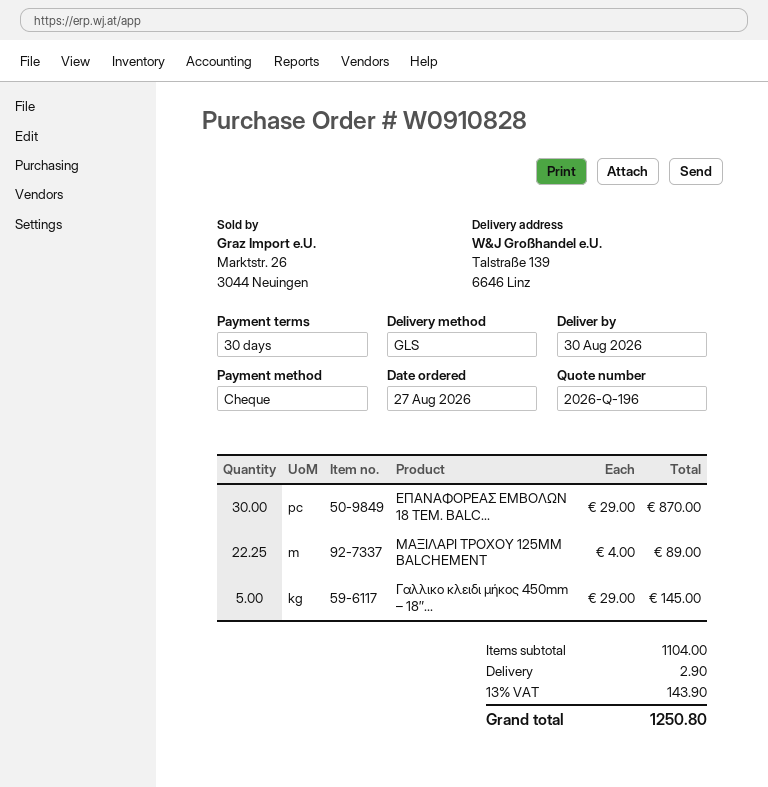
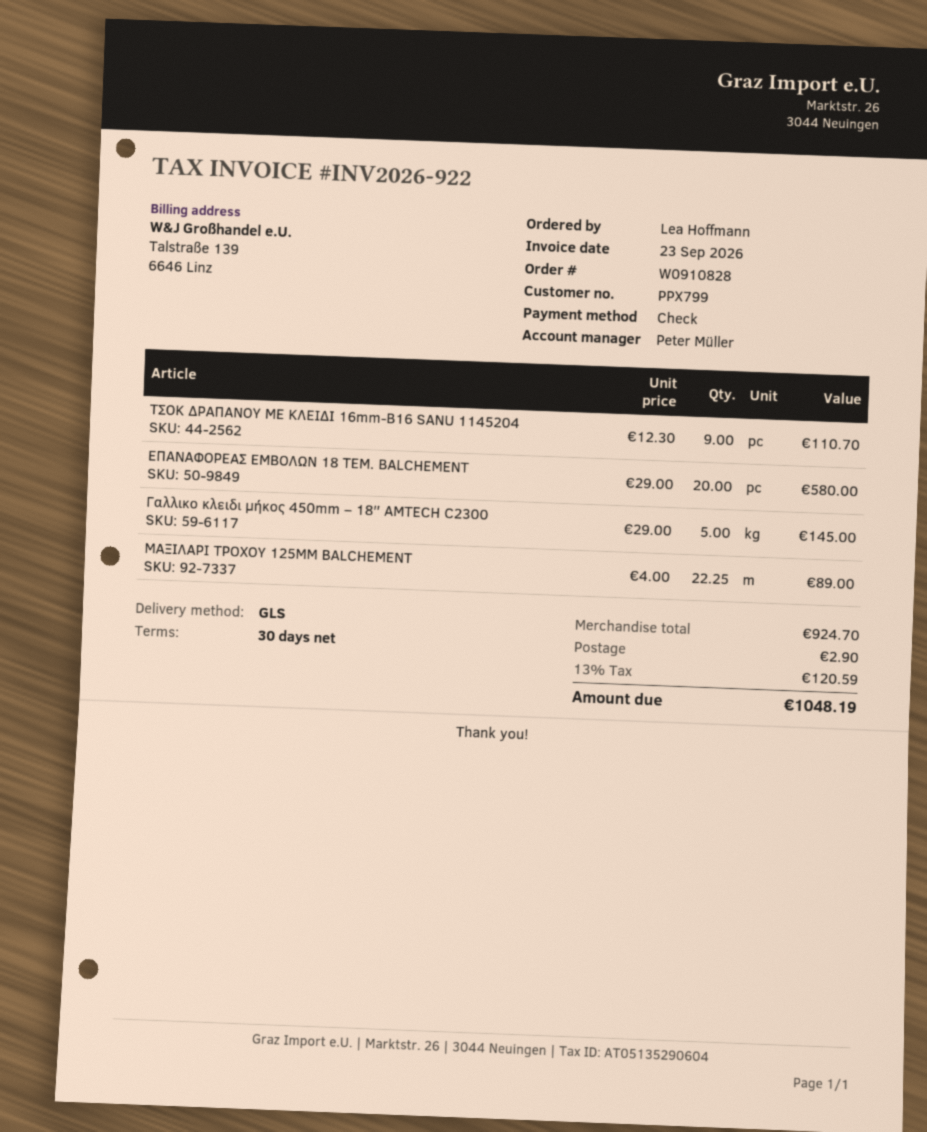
ΕΠΑΝΑΦΟΡΕΑΣ ΕΜΒΟΛΩΝ 18 ΤΕΜ. BALC...: 30 x 29.00 = 870.00 -> 20 x 29.00 = 580.00
ΤΣΟΚ ΔΡΑΠΑΝΟΥ ΜΕ ΚΛΕΙΔΙ 16mm-B16 SANU 1145204: none -> 9 x 12.30 = 110.70
subtotal: 1104.00 -> 924.70
tax: 13% = 143.90 -> 13% = 120.59
total: 1250.80 -> 1048.19

